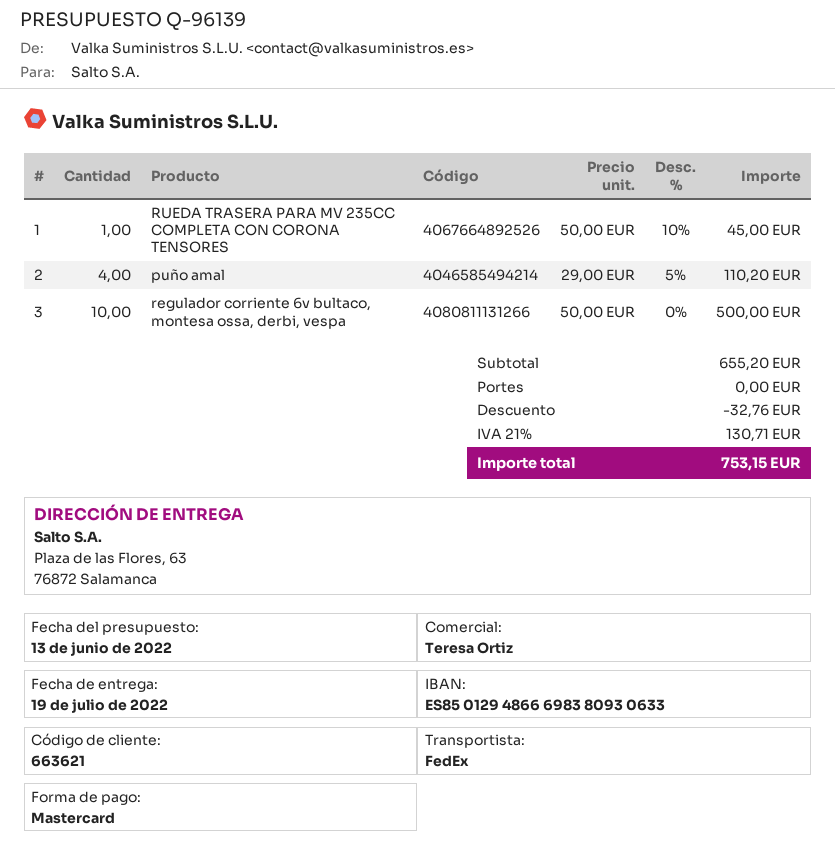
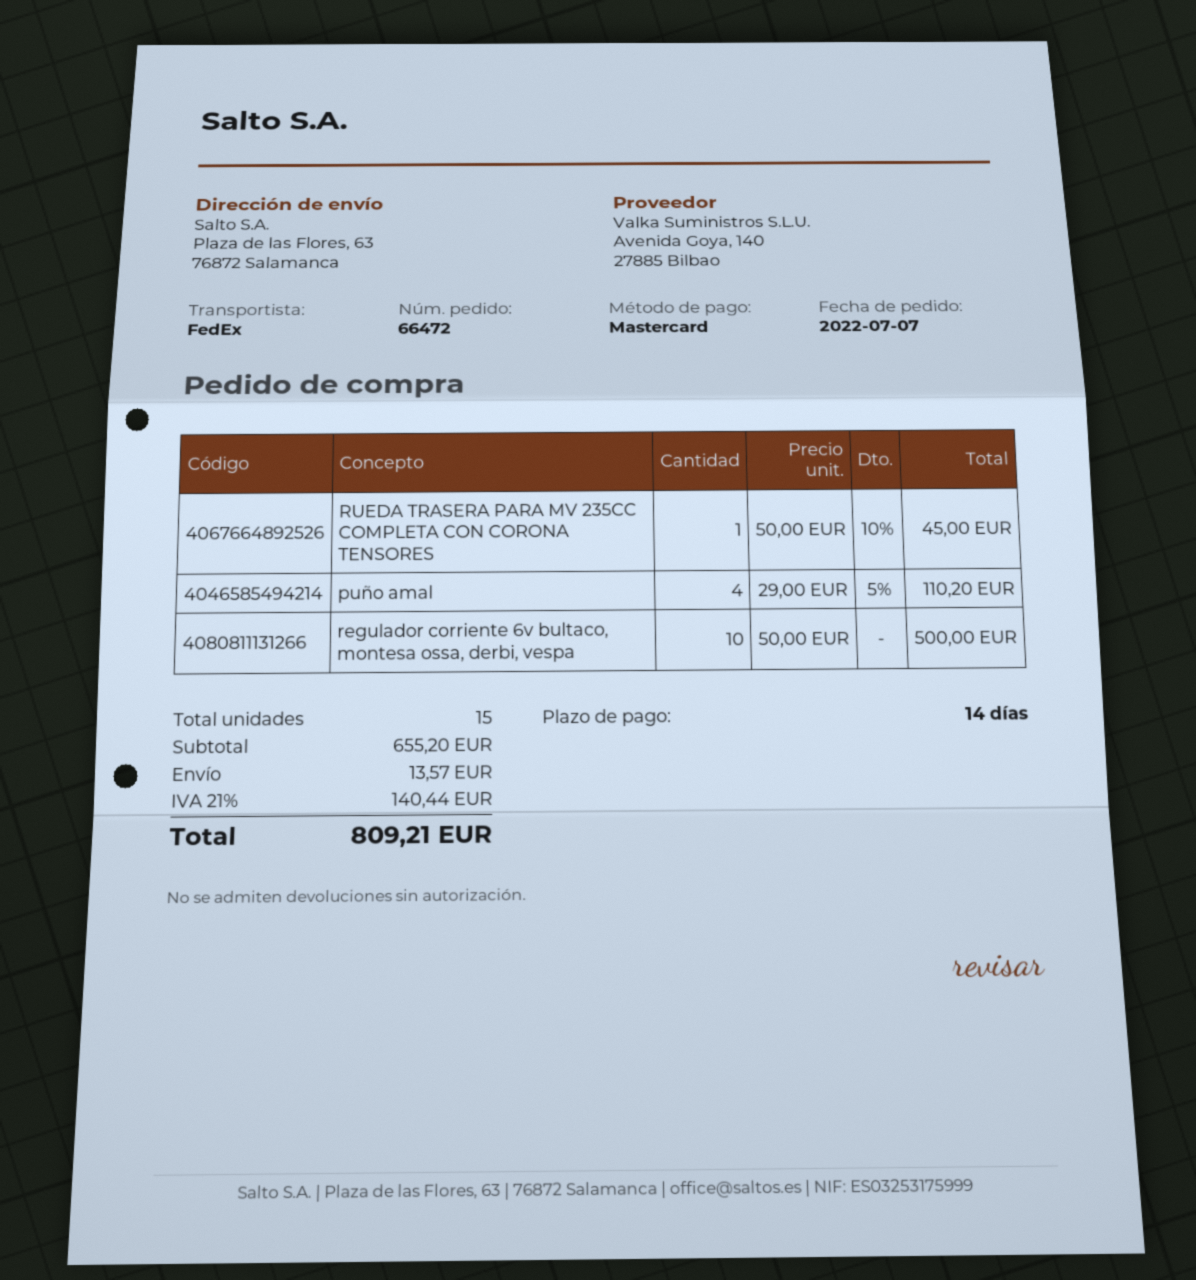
discount: 32.76 -> none
shipping: 0.00 -> 13.57
tax: 21% = 130.71 -> 21% = 140.44
total: 753.15 -> 809.21

